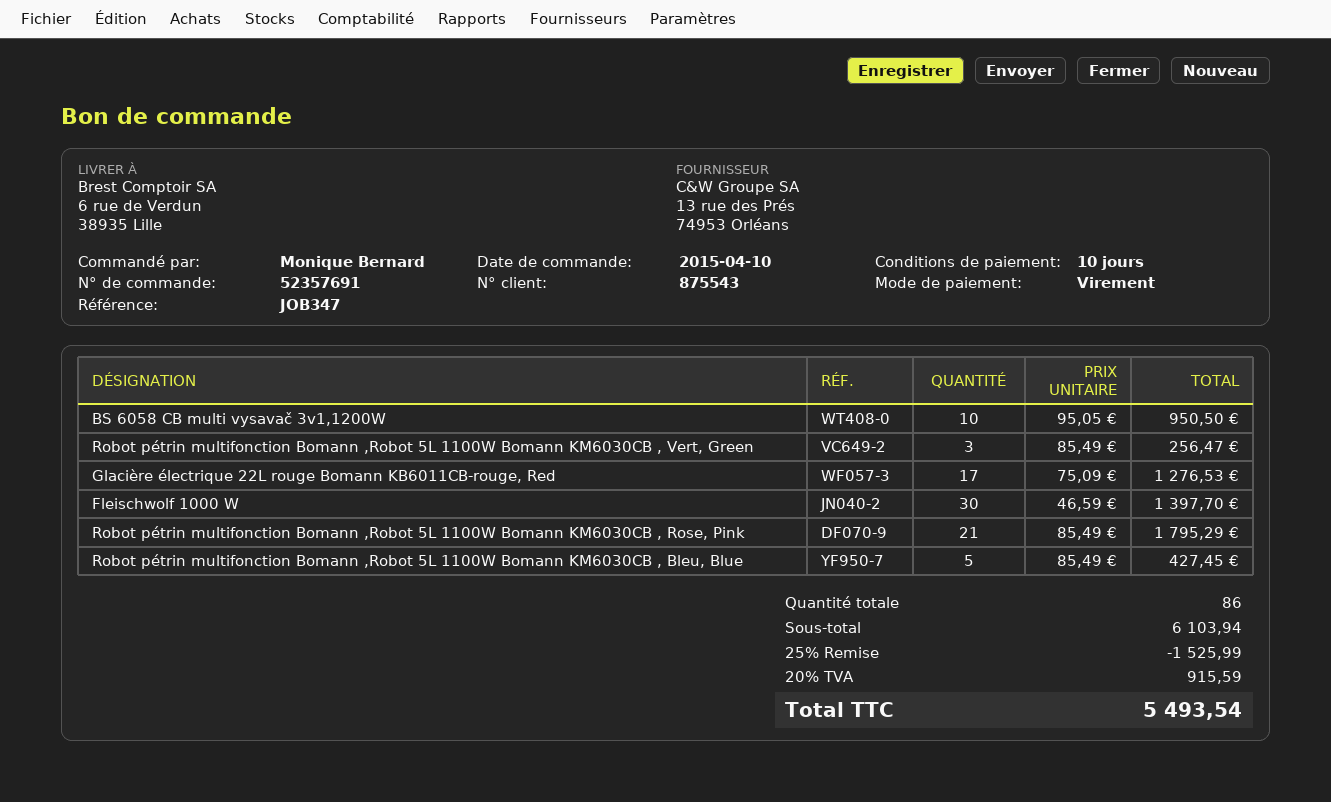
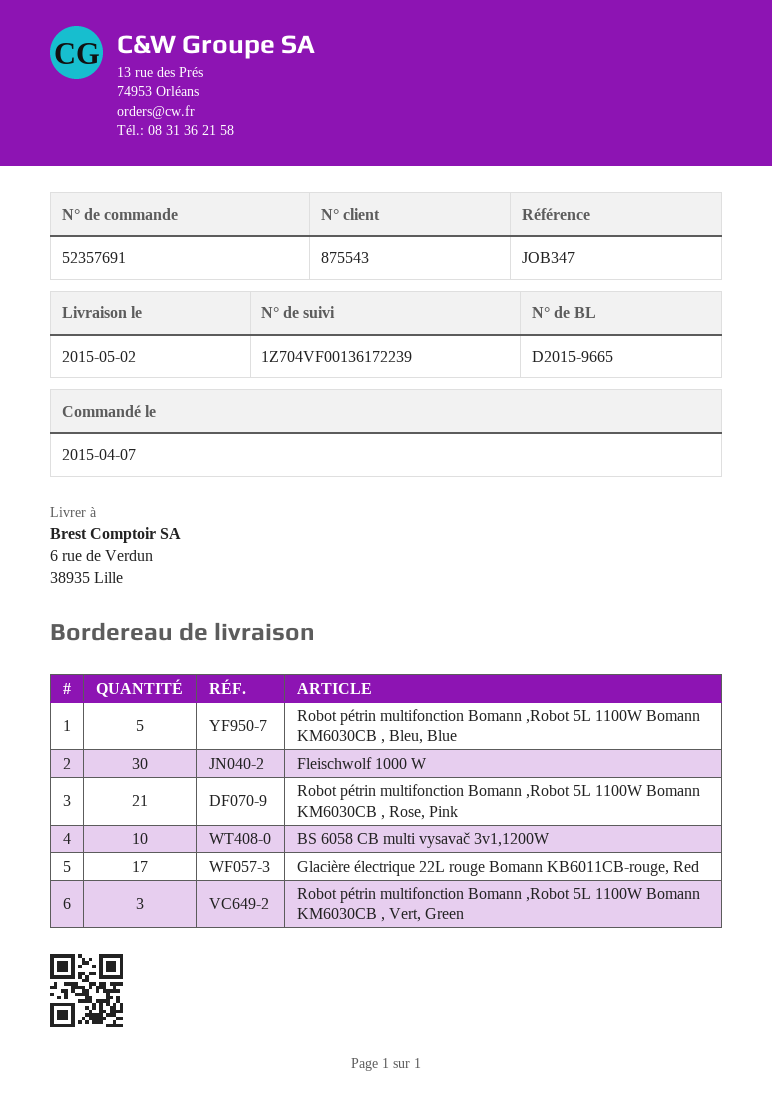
order date: 2015-04-10 -> 2015-04-07

